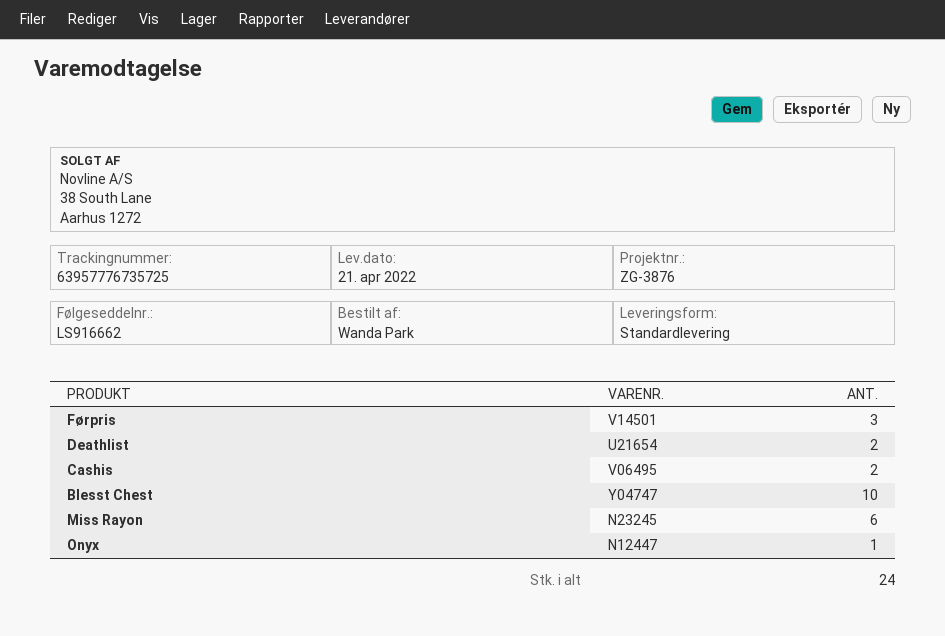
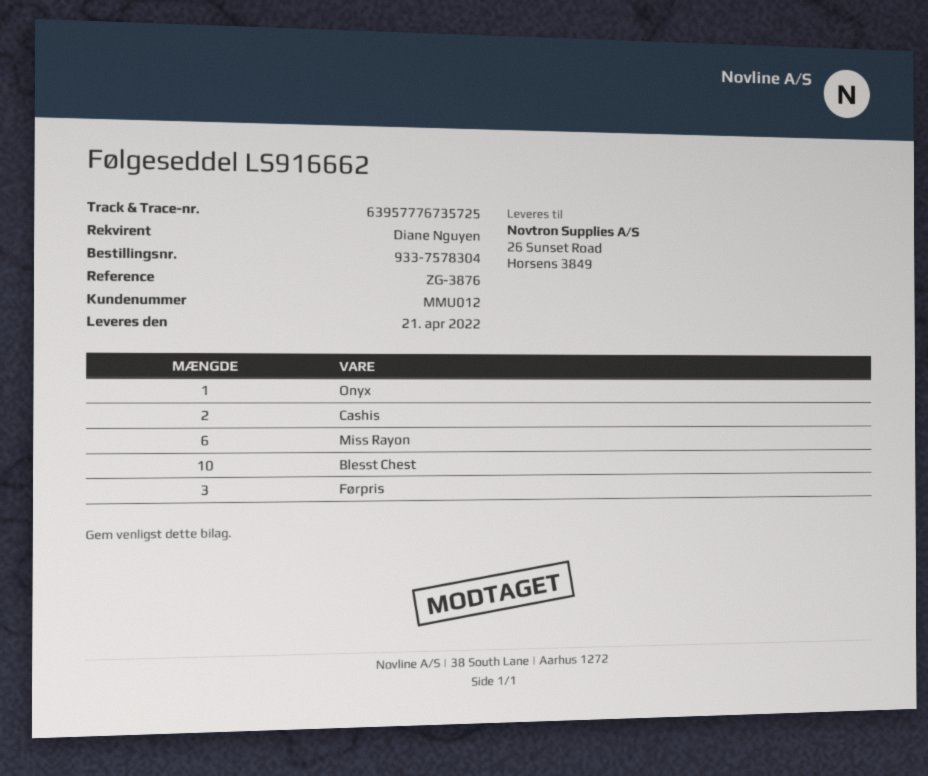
ordered by: Wanda Park -> Diane Nguyen
Deathlist: 2 -> none

